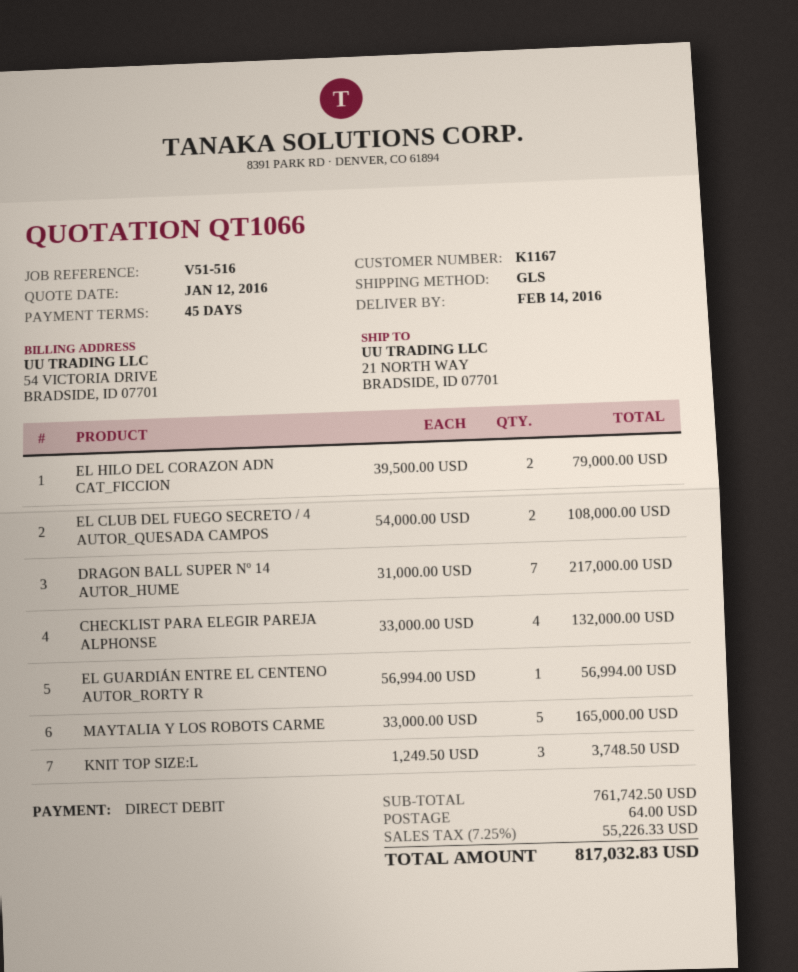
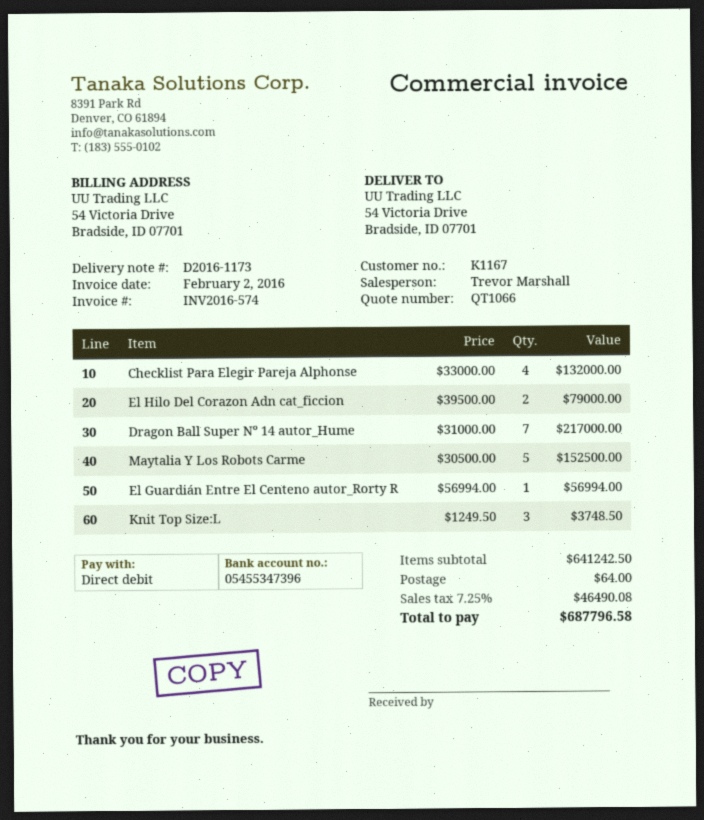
ship to: 21 NORTH WAY, BRADSIDE, ID 07701 -> 54 Victoria Drive, Bradside, ID 07701
EL CLUB DEL FUEGO SECRETO / 4 AUTOR_QUESADA CAMPOS: 2 x 54000.00 = 108000.00 -> none
MAYTALIA Y LOS ROBOTS CARME: 5 x 33000.00 = 165000.00 -> 5 x 30500.00 = 152500.00
subtotal: 761742.50 -> 641242.50
tax: 7.25% = 55226.33 -> 7.25% = 46490.08
total: 817032.83 -> 687796.58

